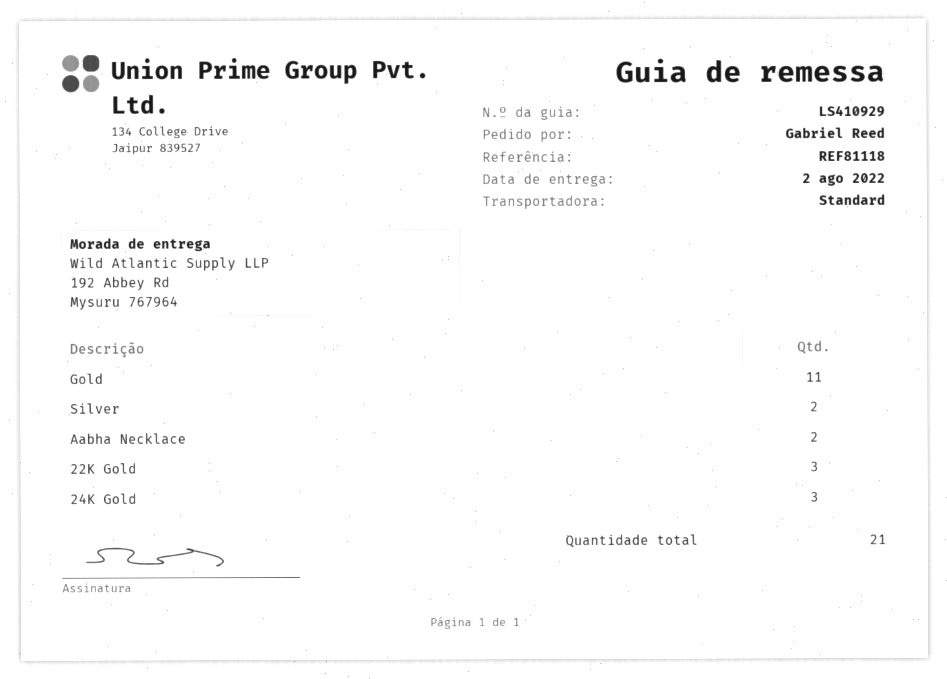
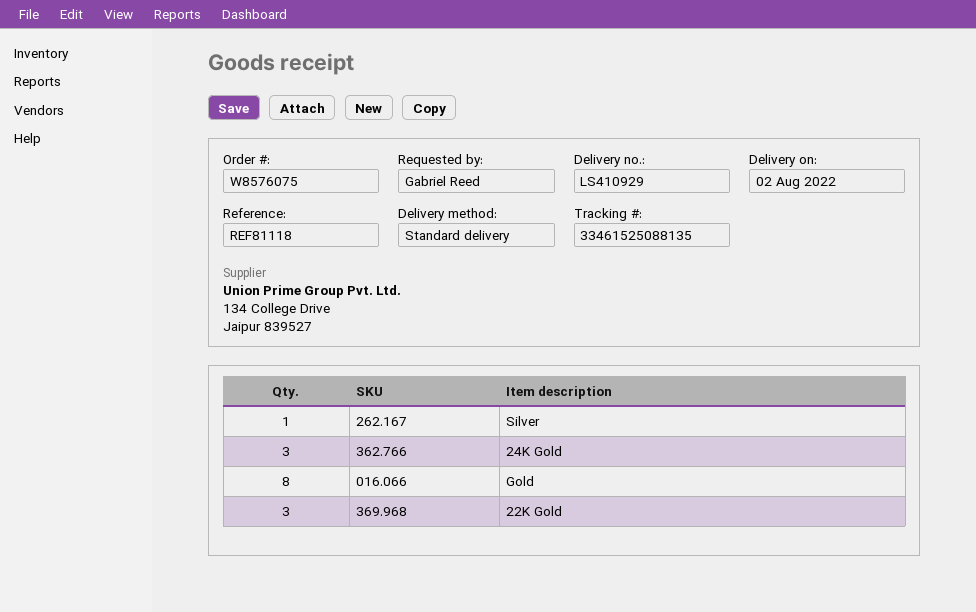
Gold: 11 -> 8
Silver: 2 -> 1
Aabha Necklace: 2 -> none

